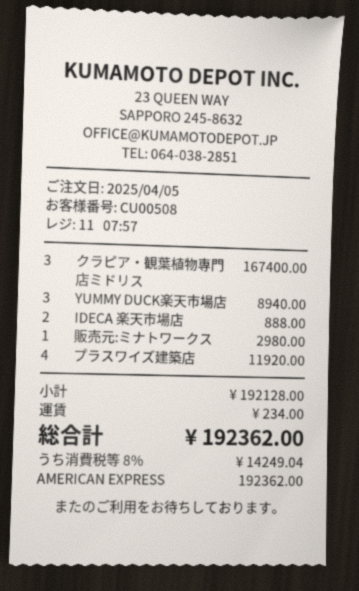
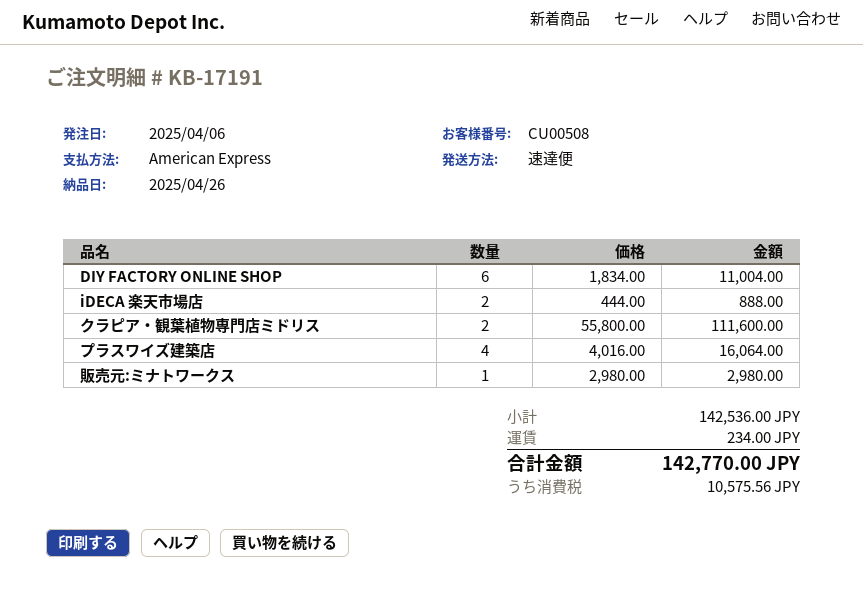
order date: 2025-04-05 -> 2025-04-06
クラピア・観葉植物専門店ミドリス: 3 for 167400.00 -> 2 for 111600.00
YUMMY DUCK楽天市場店: 3 for 8940.00 -> none
プラスワイズ建築店: 4 for 11920.00 -> 4 for 16064.00
DIY FACTORY ONLINE SHOP: none -> 6 for 11004.00
subtotal: 192128.00 -> 142536.00
tax: 14249.04 -> 10575.56
total: 192362.00 -> 142770.00

